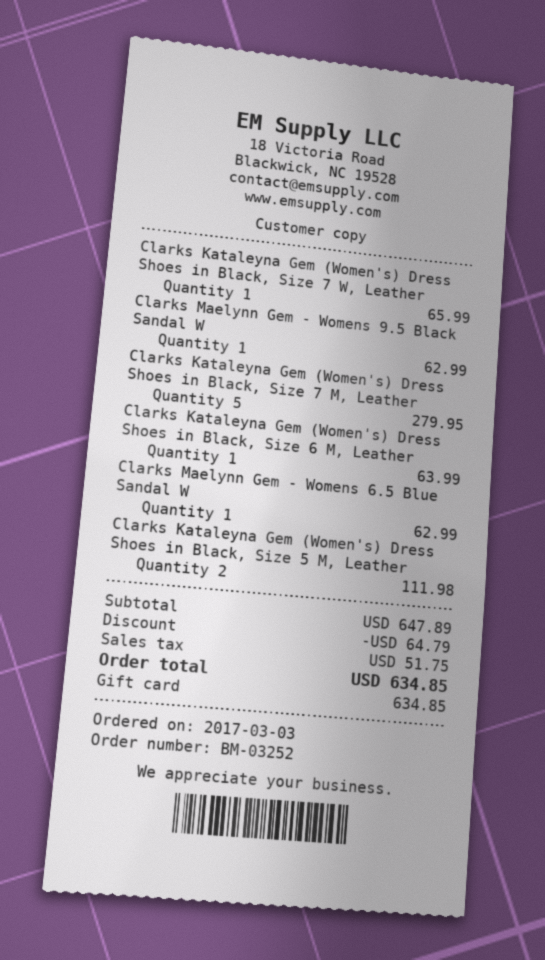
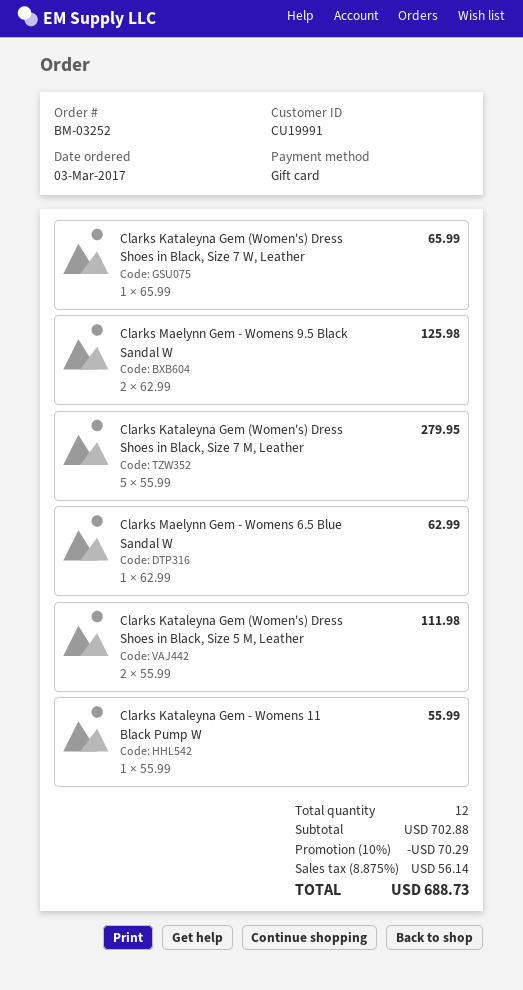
Clarks Maelynn Gem - Womens 9.5 Black Sandal W: 1 for 62.99 -> 2 for 125.98
Clarks Kataleyna Gem (Women's) Dress Shoes in Black, Size 6 M, Leather: 1 for 63.99 -> none
Clarks Kataleyna Gem - Womens 11 Black Pump W: none -> 1 for 55.99
subtotal: 647.89 -> 702.88
discount: 64.79 -> 70.29
tax: 51.75 -> 56.14
total: 634.85 -> 688.73

